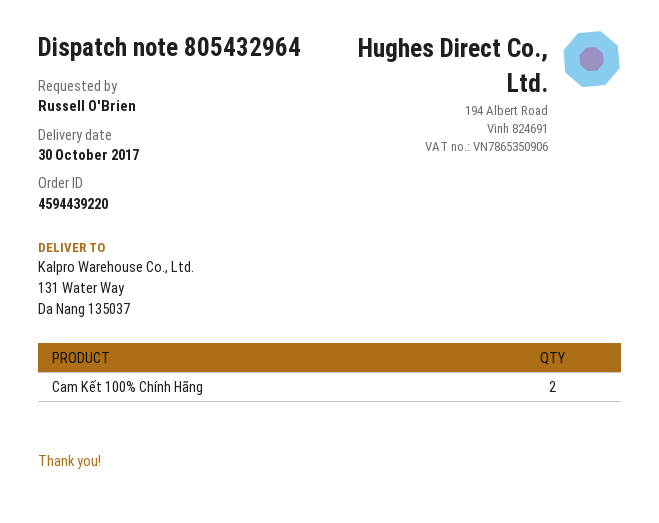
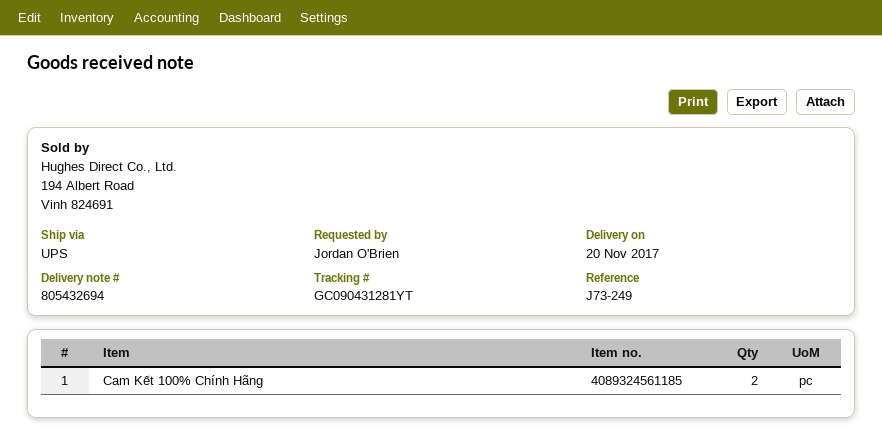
delivery note number: 805432964 -> 805432694
delivery date: 2017-10-30 -> 2017-11-20
ordered by: Russell O'Brien -> Jordan O'Brien

